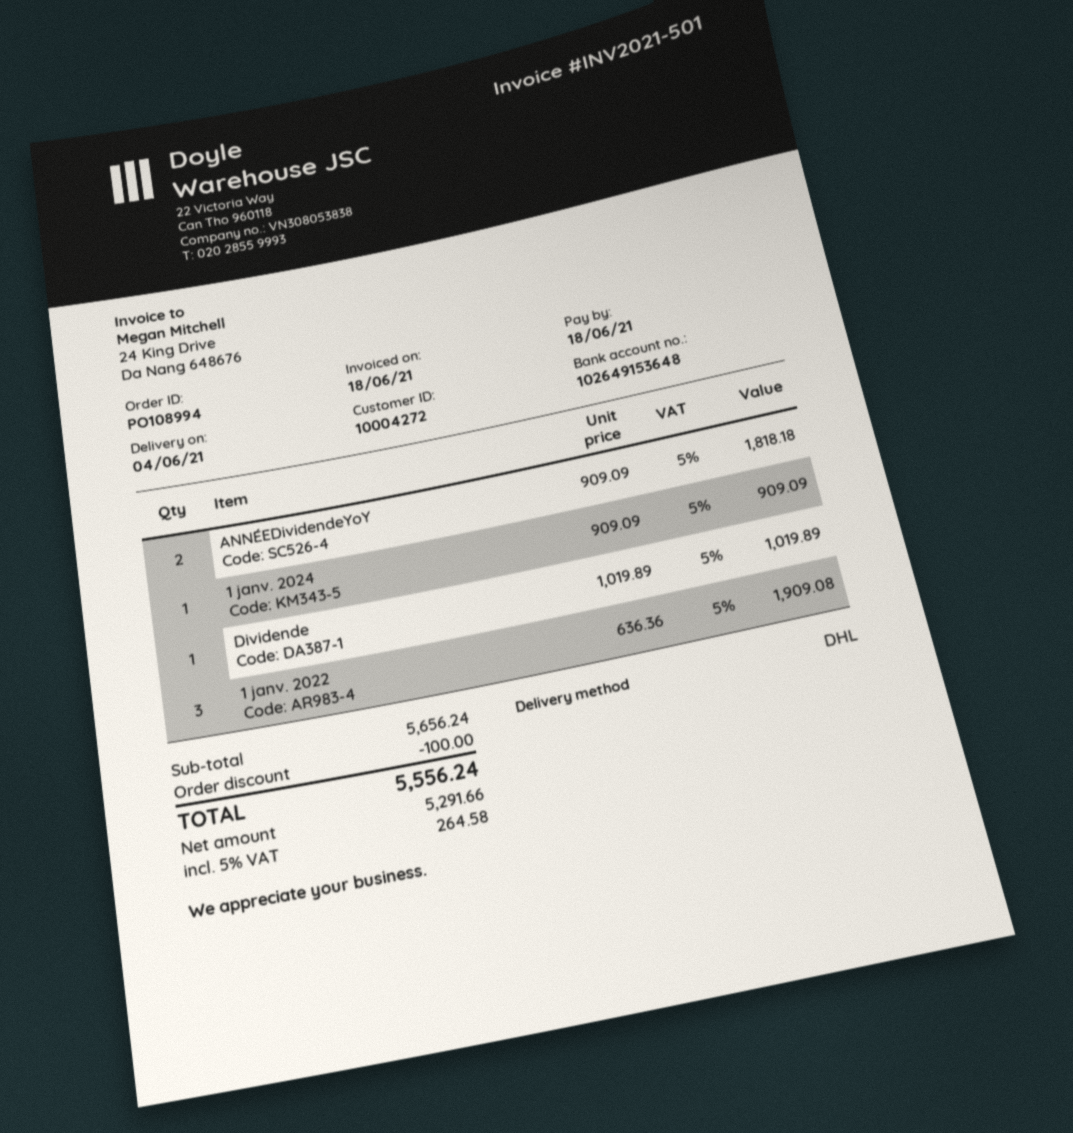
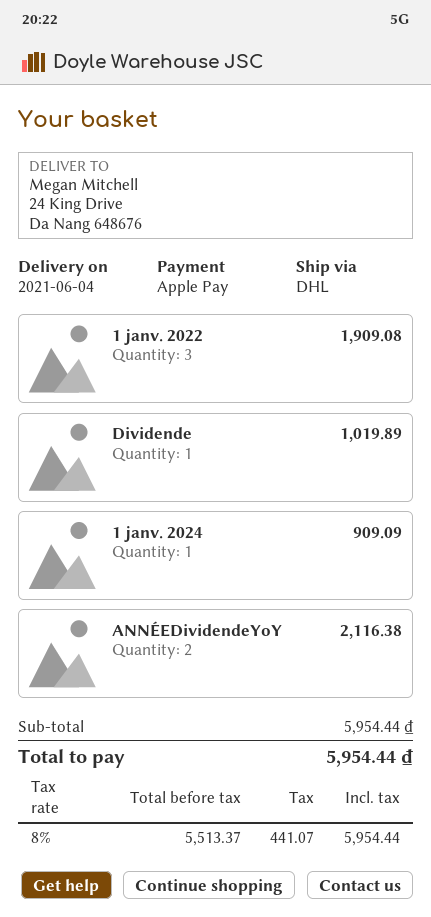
ANNÉEDividendeYoY: 2 for 1818.18 -> 2 for 2116.38
subtotal: 5656.24 -> 5954.44
discount: 100.00 -> none
net: 5291.66 -> 5513.37
tax: 5% = 264.58 -> 8% = 441.07
total: 5556.24 -> 5954.44

